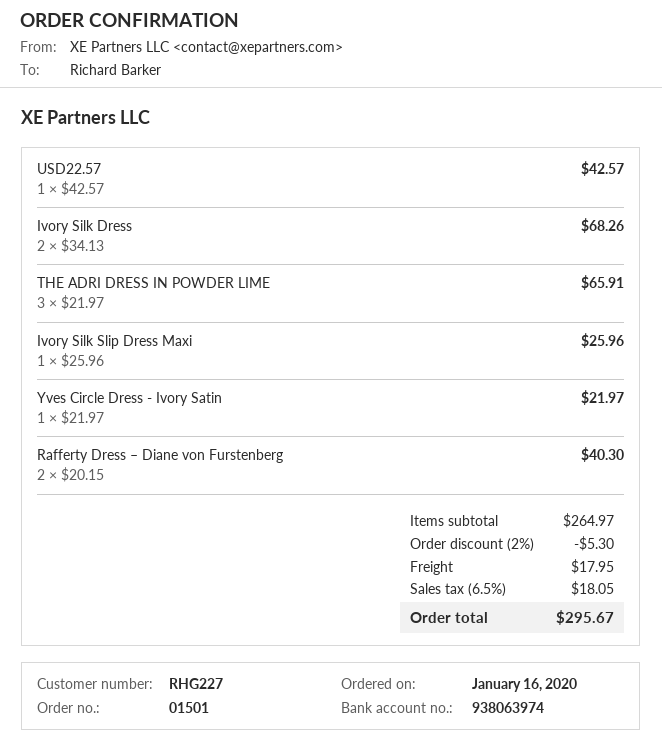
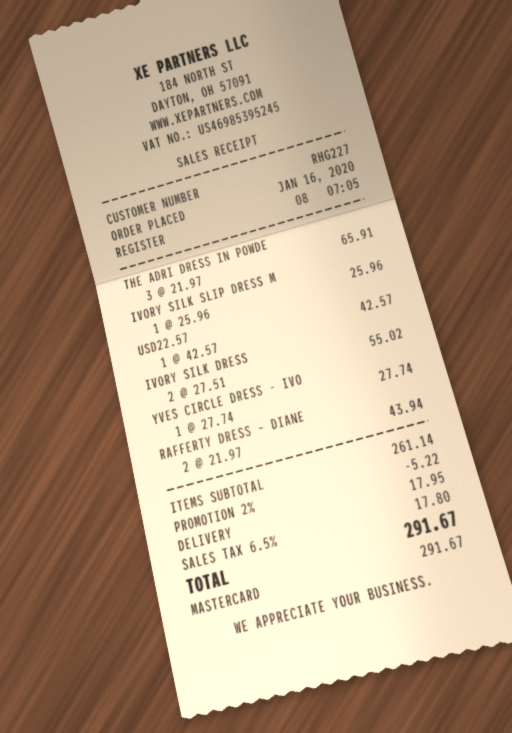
Ivory Silk Dress: 2 x 34.13 = 68.26 -> 2 x 27.51 = 55.02
Yves Circle Dress - Ivory Satin: 1 x 21.97 = 21.97 -> 1 x 27.74 = 27.74
Rafferty Dress – Diane von Furstenberg: 2 x 20.15 = 40.30 -> 2 x 21.97 = 43.94
subtotal: 264.97 -> 261.14
discount: 2% = 5.30 -> 2% = 5.22
tax: 6.5% = 18.05 -> 6.5% = 17.80
total: 295.67 -> 291.67

